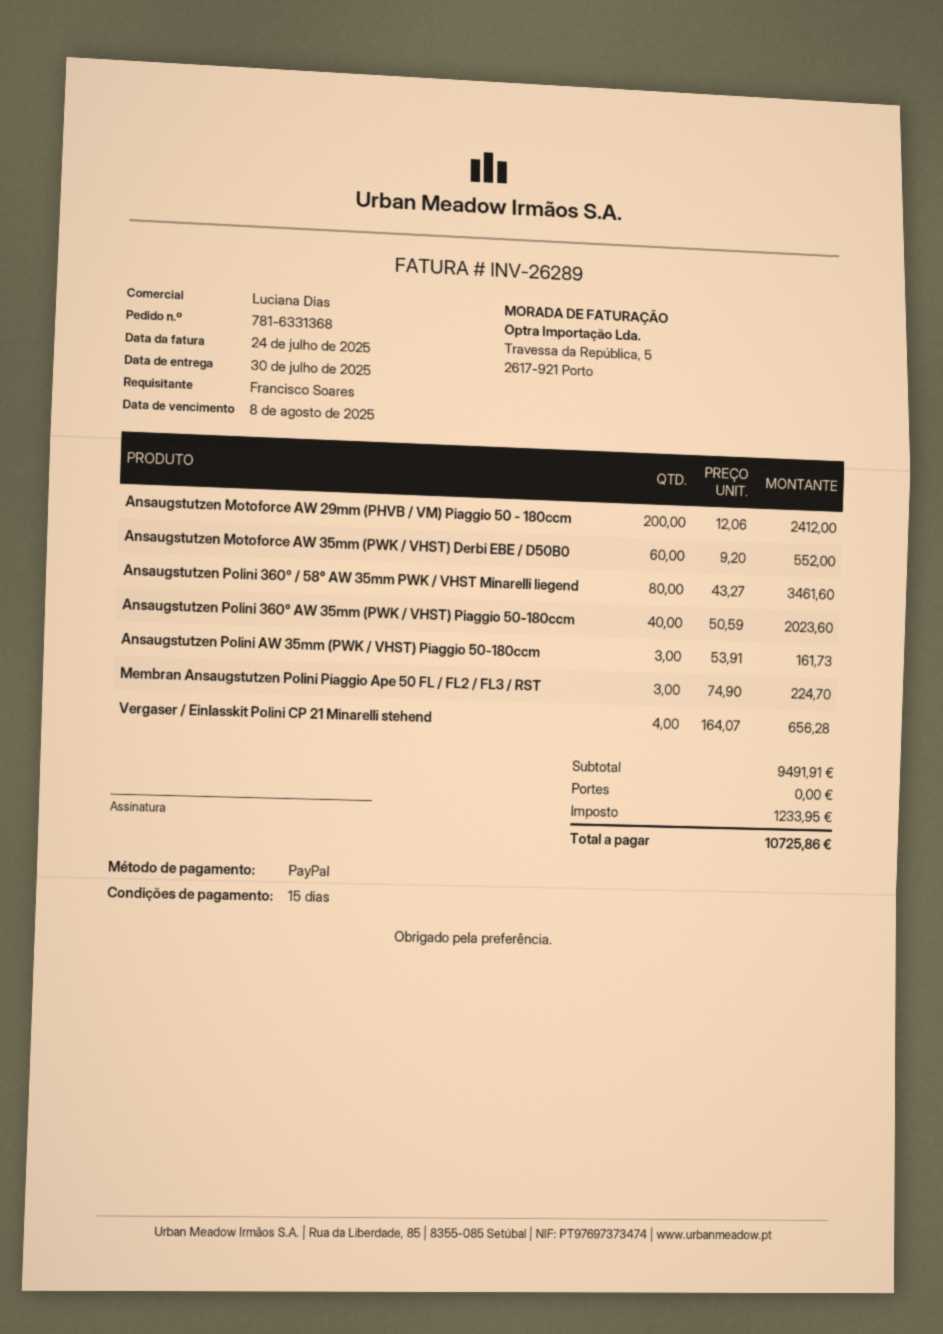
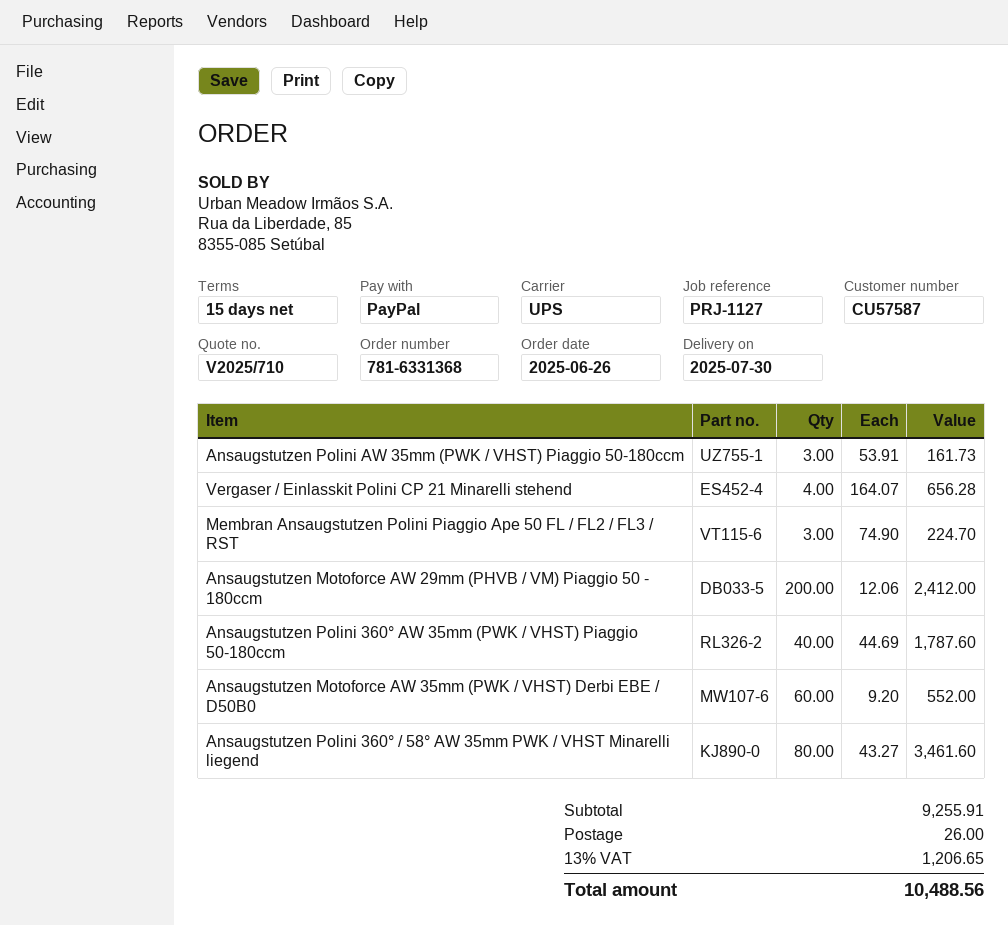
Ansaugstutzen Polini 360° AW 35mm (PWK / VHST) Piaggio 50-180ccm: 40 x 50.59 = 2023.60 -> 40 x 44.69 = 1787.60
subtotal: 9491.91 -> 9255.91
shipping: 0.00 -> 26.00
tax: 1233.95 -> 1206.65
total: 10725.86 -> 10488.56

